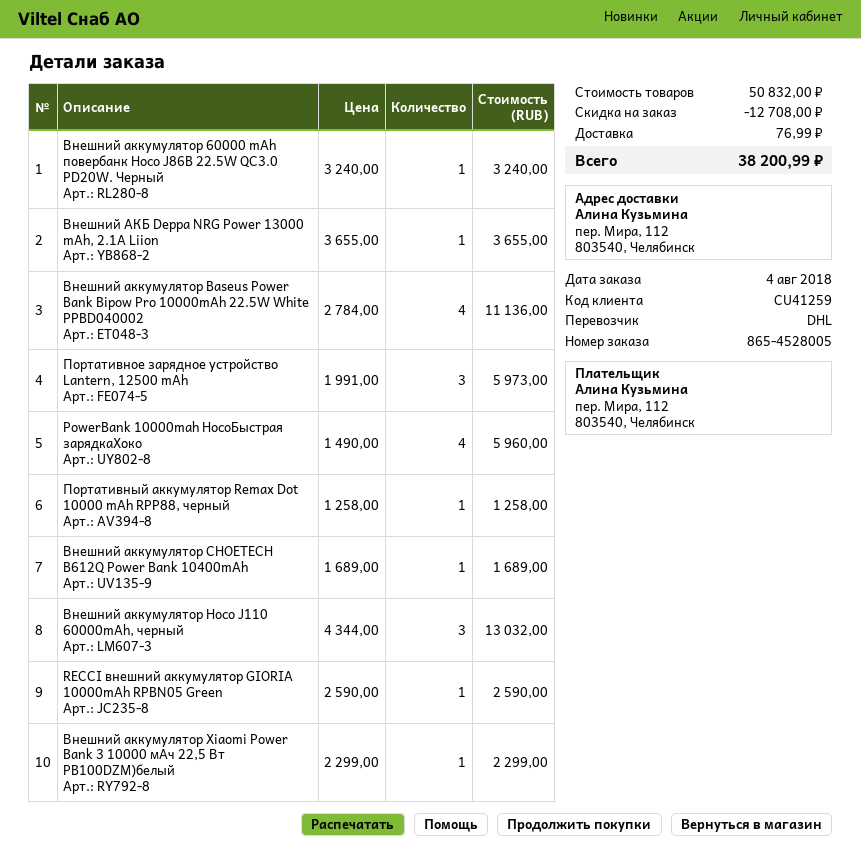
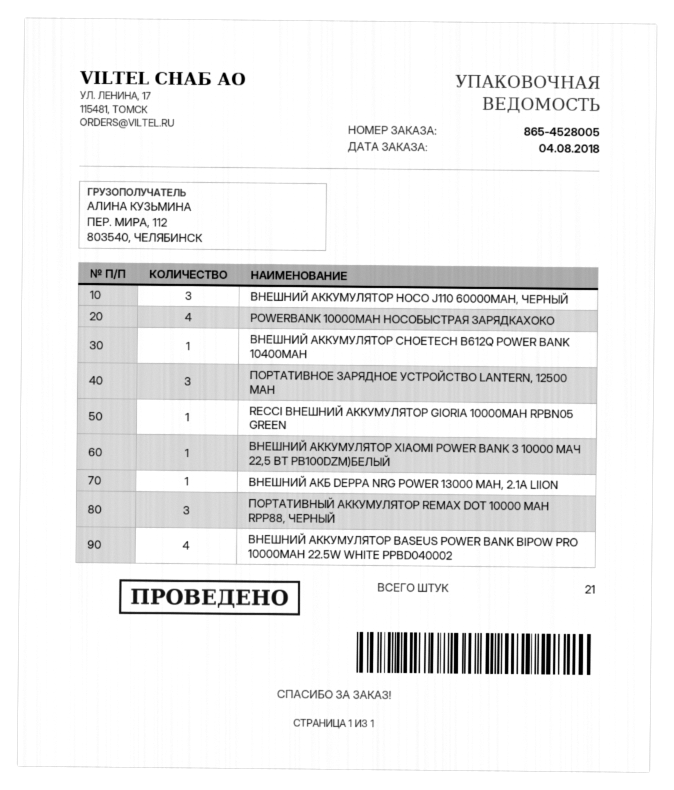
Внешний аккумулятор 60000 mAh повербанк Hoco J86B 22.5W QC3.0 PD20W. Черный: 1 -> none
Портативный аккумулятор Remax Dot 10000 mAh RPP88, черный: 1 -> 3

